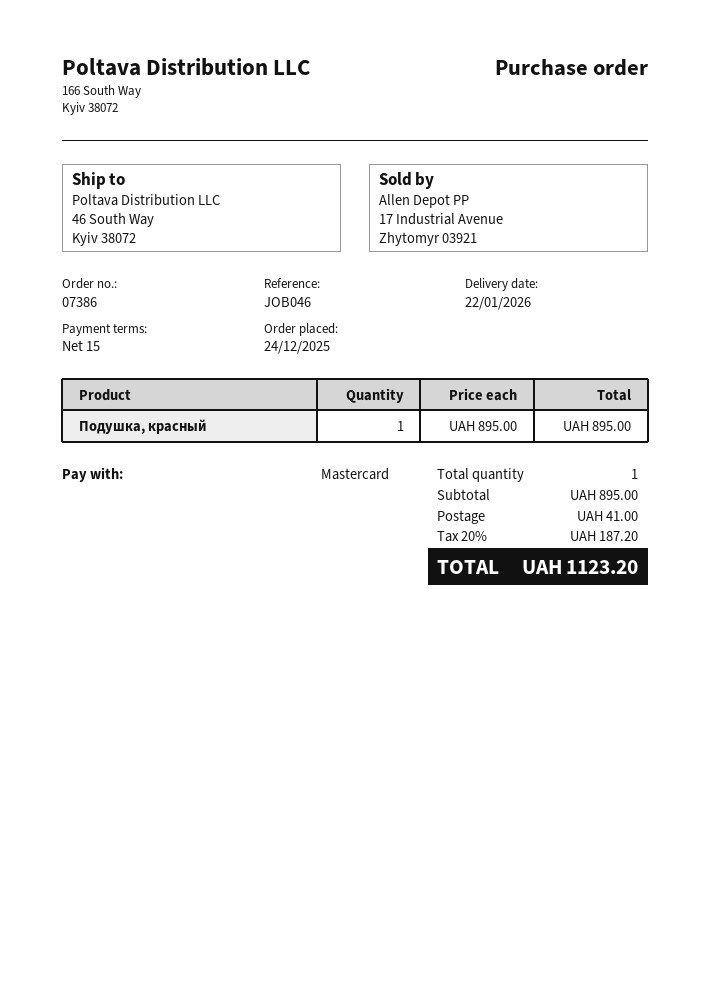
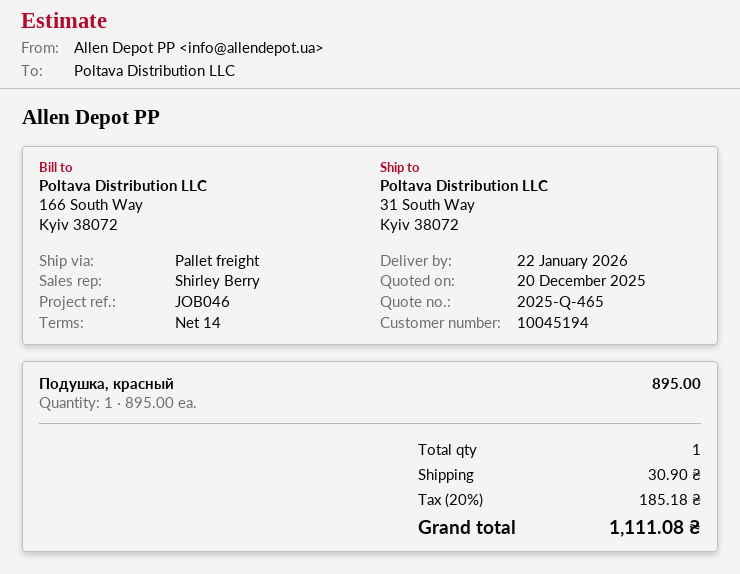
payment terms: 15 days -> 14 days
ship to: 46 South Way, Kyiv 38072 -> 31 South Way, Kyiv 38072
shipping: 41.00 -> 30.90
tax: 20% = 187.20 -> 20% = 185.18
total: 1123.20 -> 1111.08

